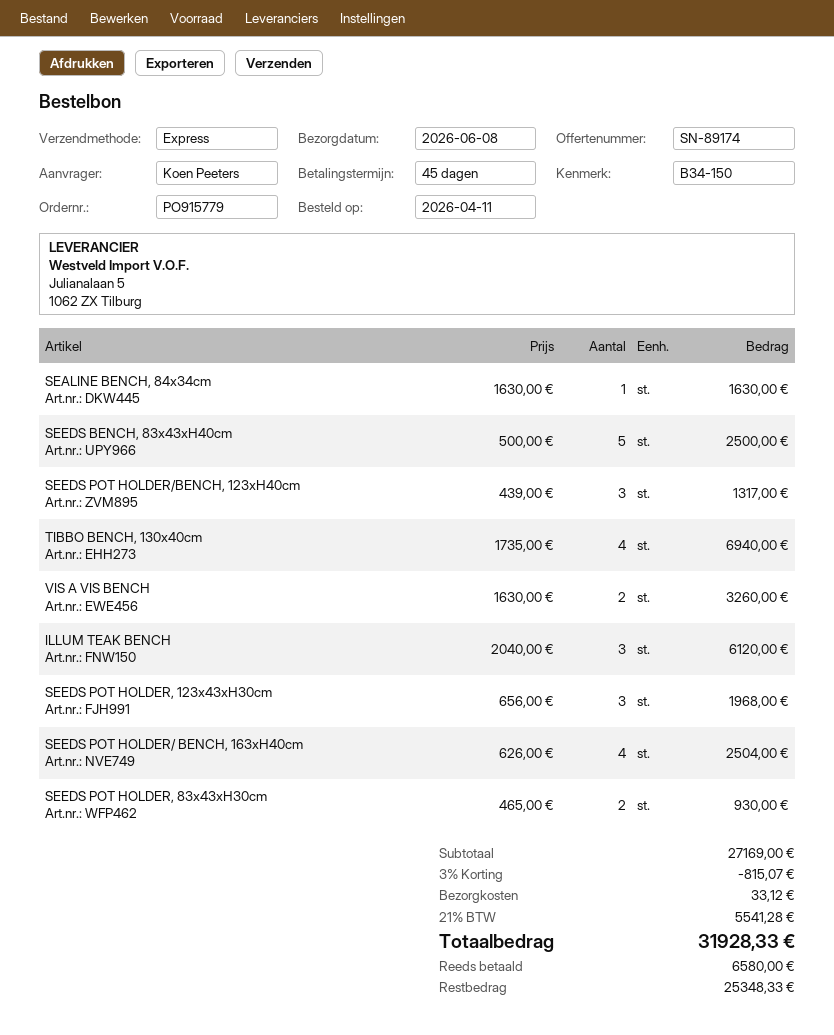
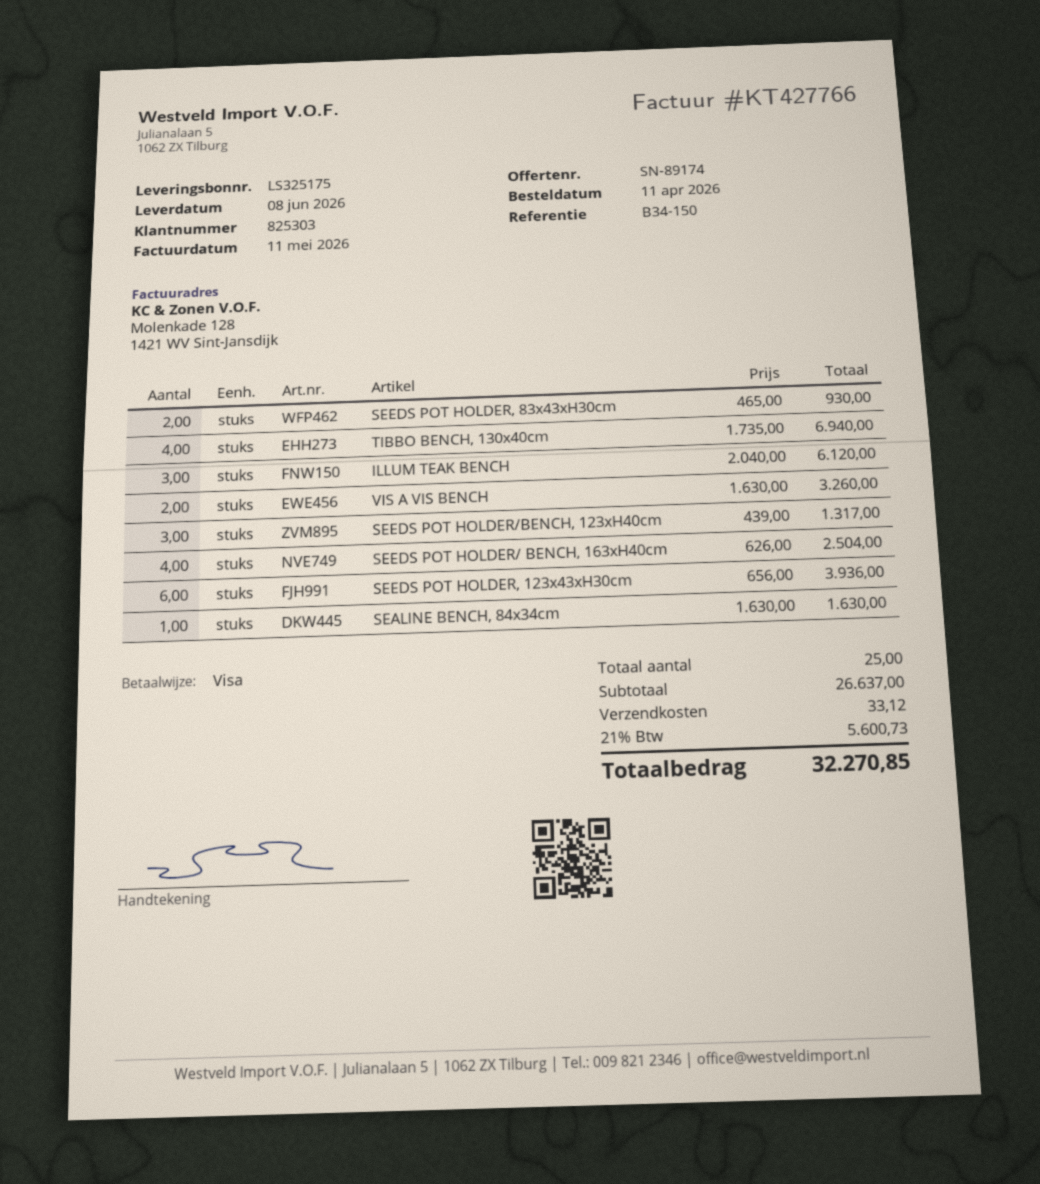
SEEDS BENCH, 83x43xH40cm: 5 x 500.00 = 2500.00 -> none
SEEDS POT HOLDER, 123x43xH30cm: 3 x 656.00 = 1968.00 -> 6 x 656.00 = 3936.00
subtotal: 27169.00 -> 26637.00
discount: 3% = 815.07 -> none
tax: 21% = 5541.28 -> 21% = 5600.73
total: 31928.33 -> 32270.85

